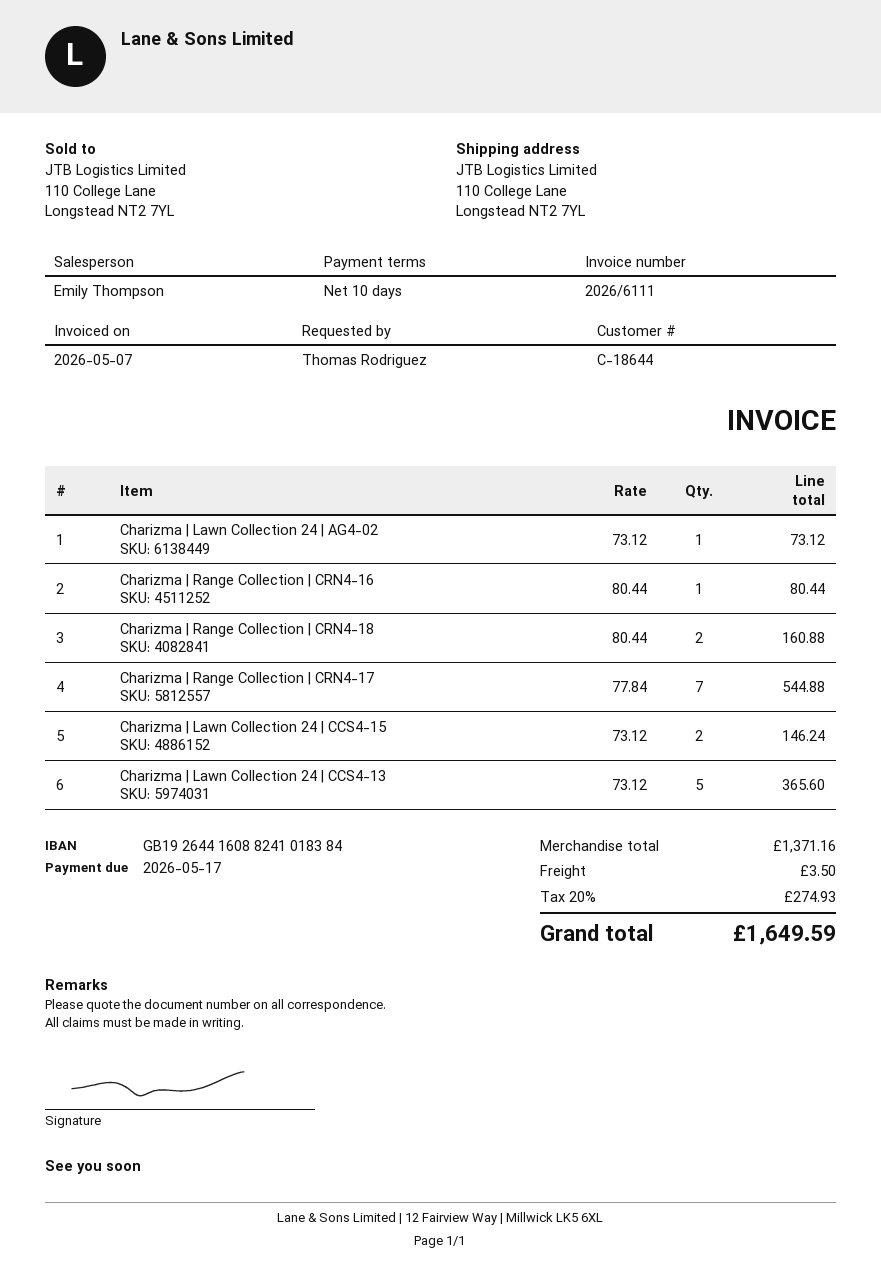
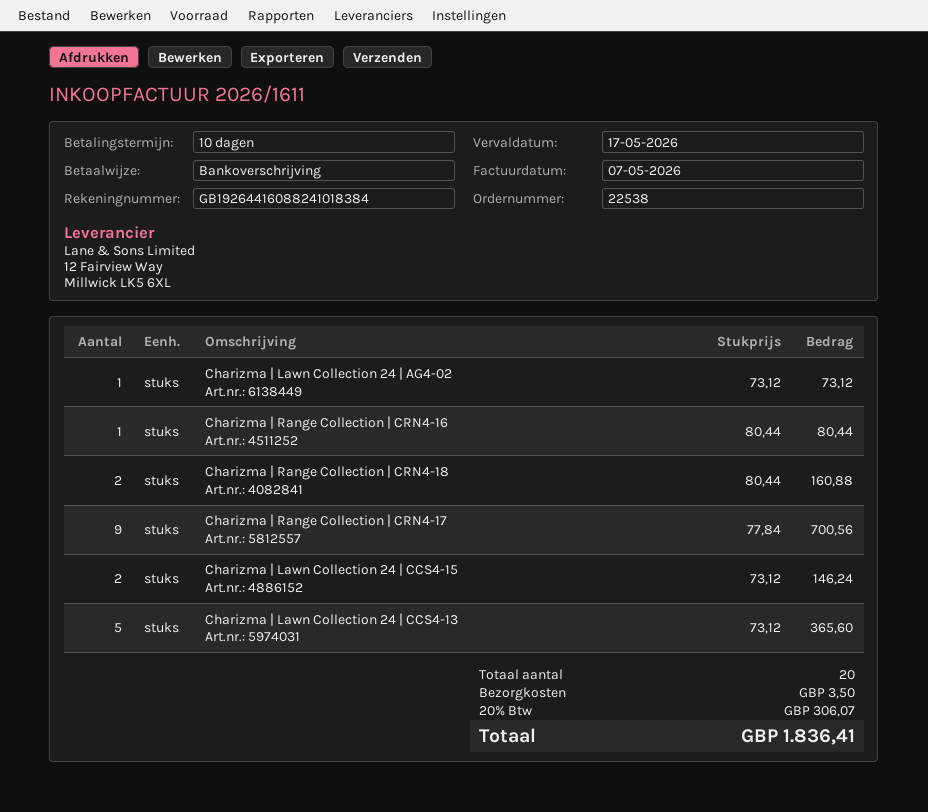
invoice number: 2026/6111 -> 2026/1611
Charizma | Range Collection | CRN4-17: 7 x 77.84 = 544.88 -> 9 x 77.84 = 700.56
tax: 20% = 274.93 -> 20% = 306.07
total: 1649.59 -> 1836.41

